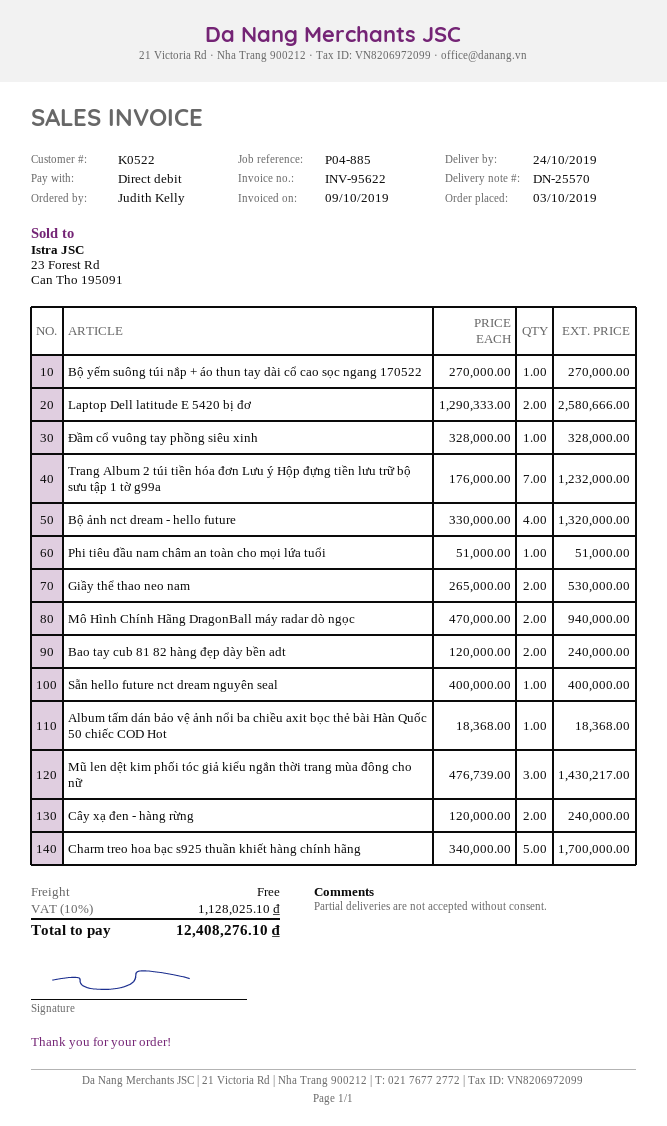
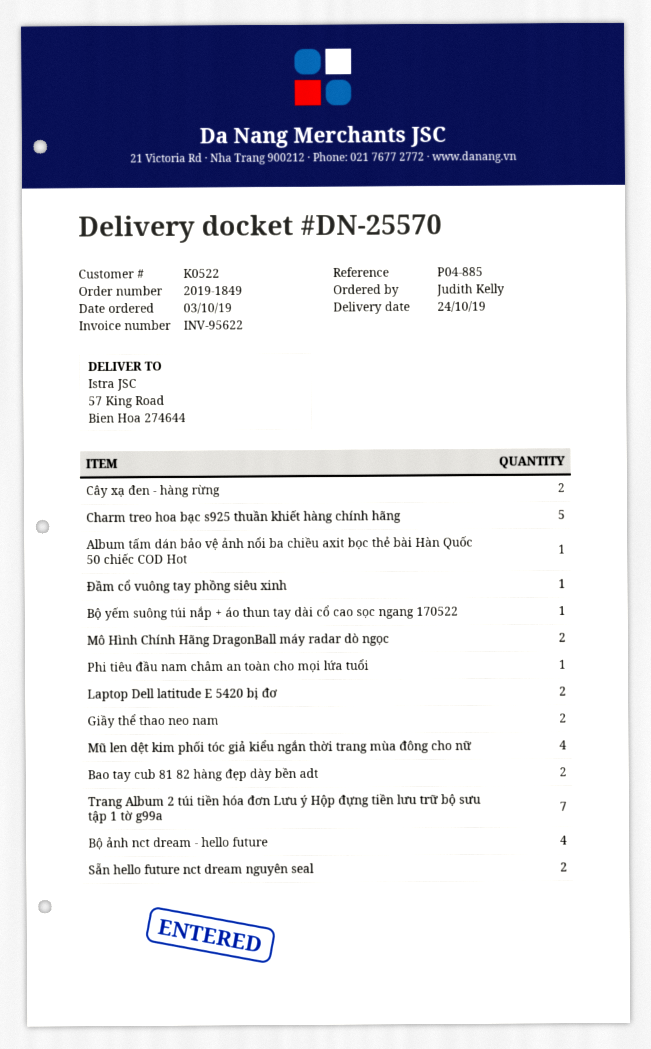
Sẵn hello future nct dream nguyên seal: 1 -> 2
Mũ len dệt kim phối tóc giả kiểu ngắn thời trang mùa đông cho nữ: 3 -> 4

